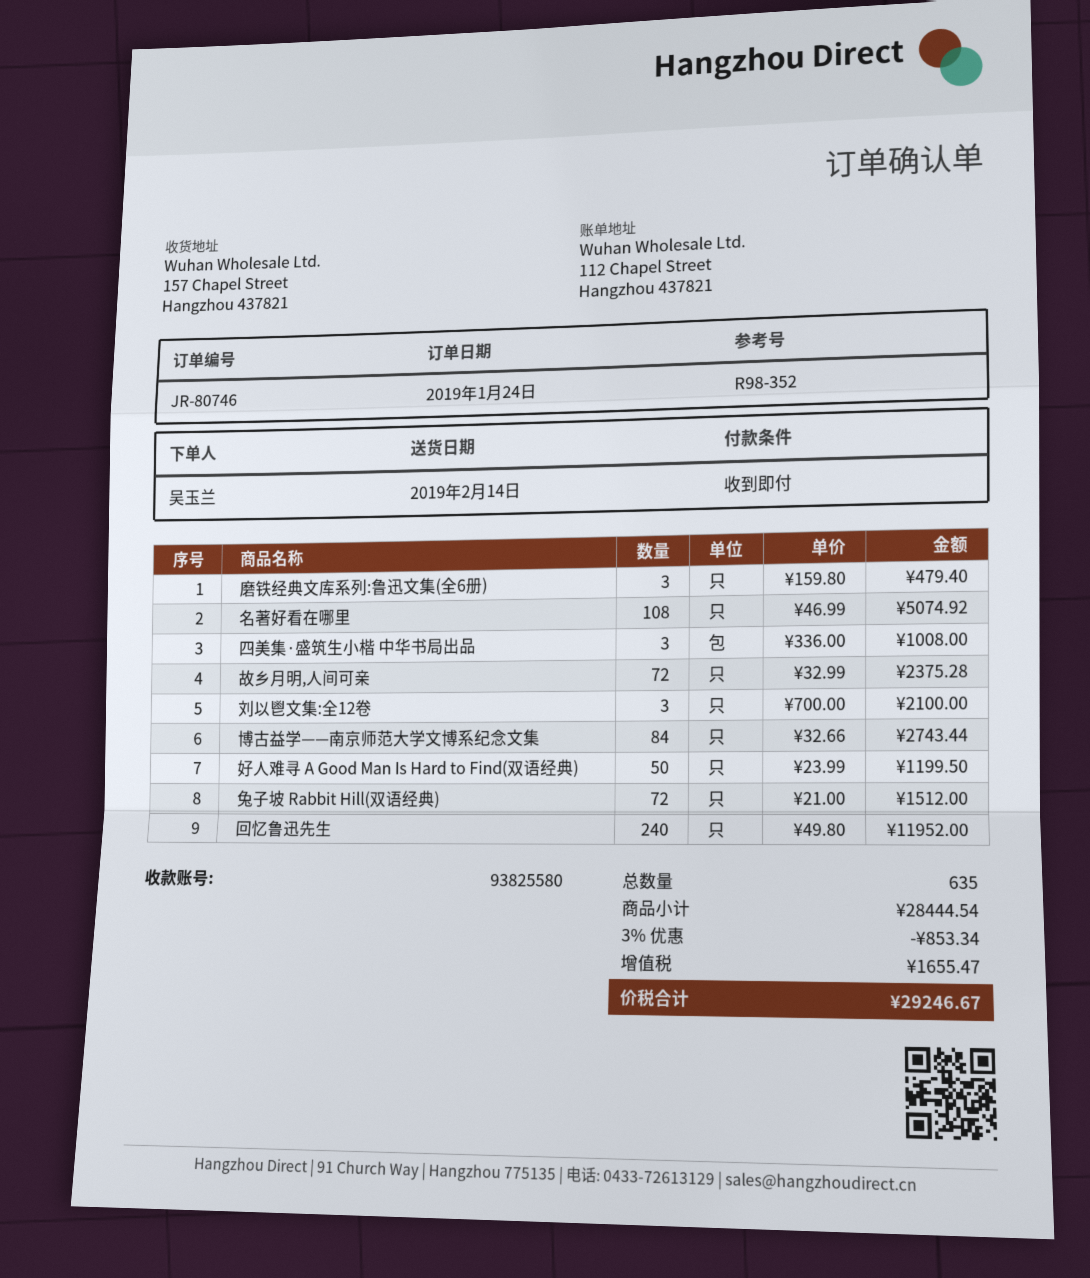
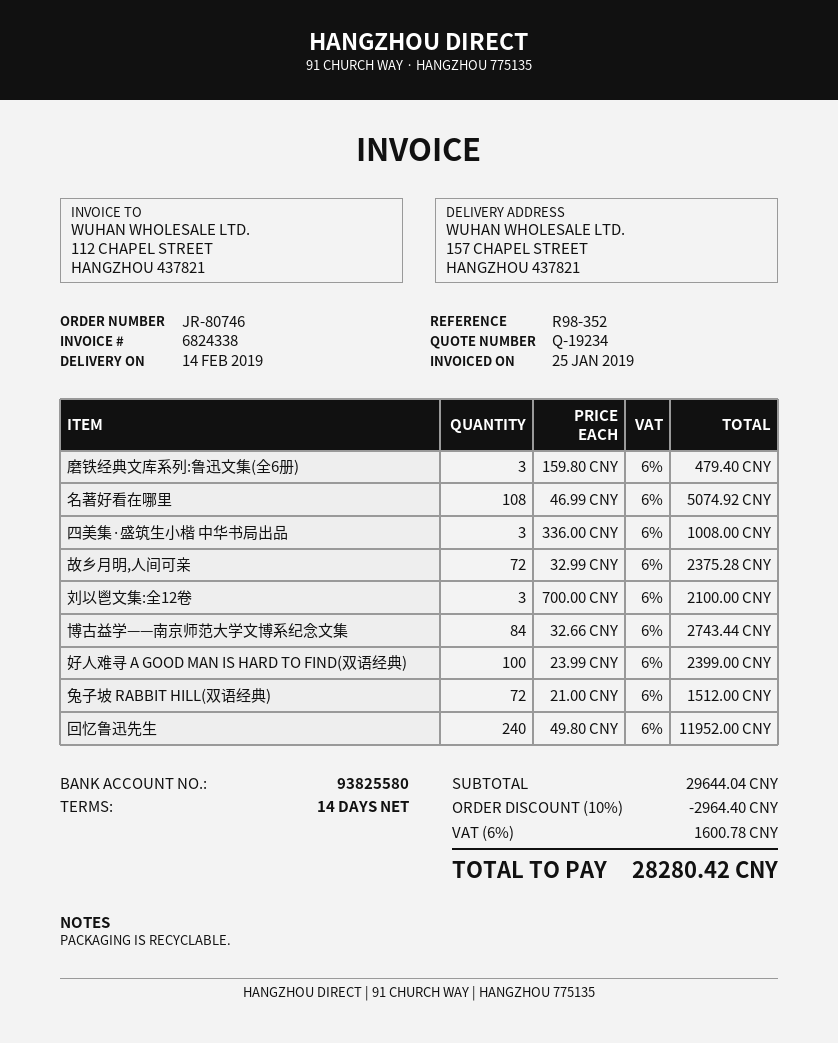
payment terms: on receipt -> 14 days
好人难寻 A Good Man Is Hard to Find(双语经典): 50 x 23.99 = 1199.50 -> 100 x 23.99 = 2399.00
subtotal: 28444.54 -> 29644.04
discount: 3% = 853.34 -> 10% = 2964.40
tax: 1655.47 -> 1600.78
total: 29246.67 -> 28280.42

